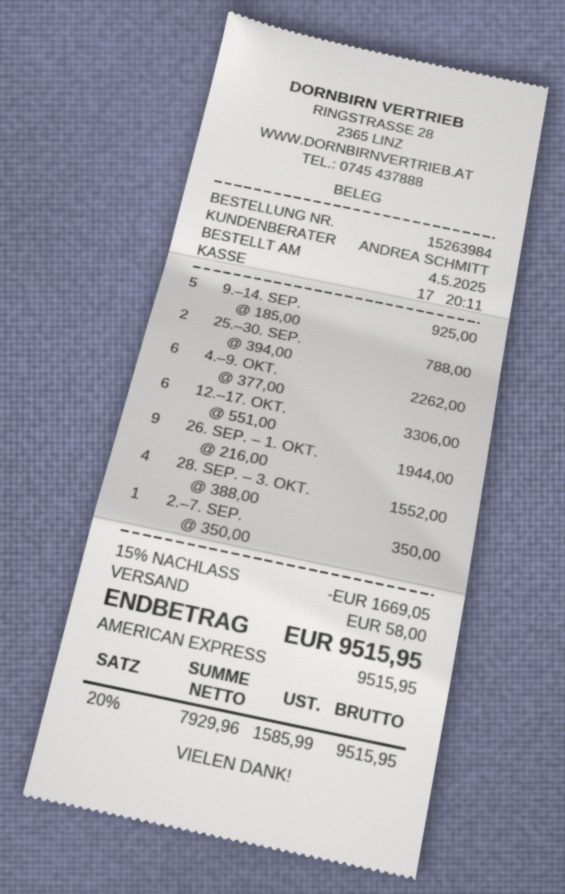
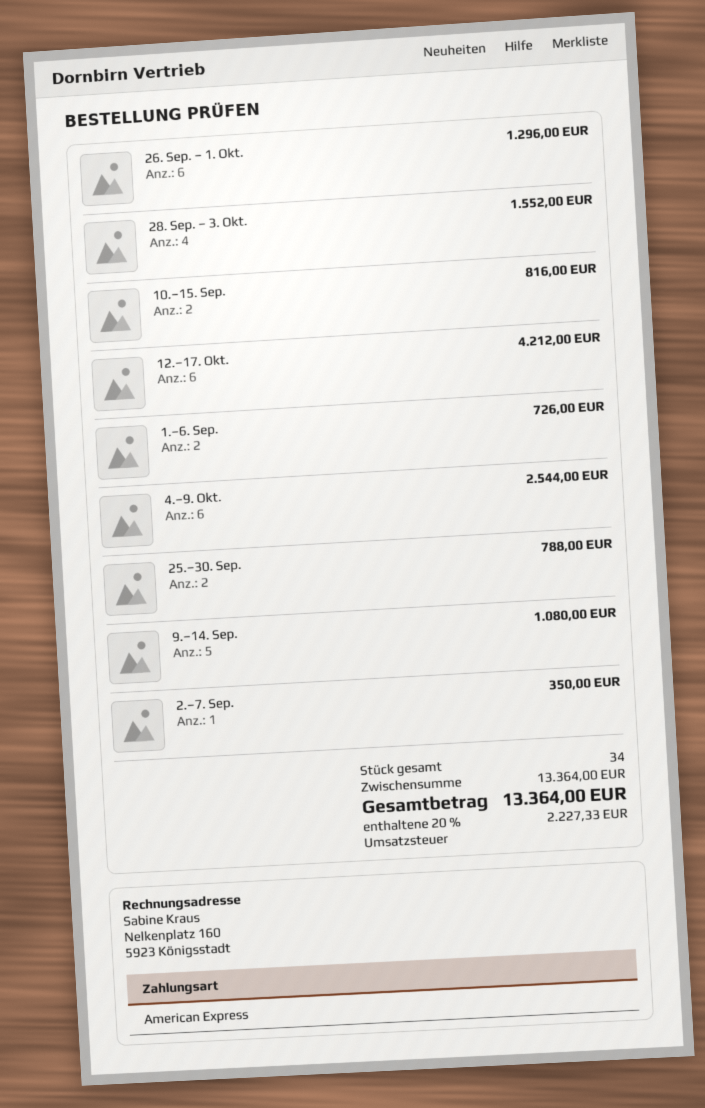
9.–14. SEP.: 5 for 925.00 -> 5 for 1080.00
4.–9. OKT.: 6 for 2262.00 -> 6 for 2544.00
12.–17. OKT.: 6 for 3306.00 -> 6 for 4212.00
26. SEP. – 1. OKT.: 9 for 1944.00 -> 6 for 1296.00
10.–15. Sep.: none -> 2 for 816.00
1.–6. Sep.: none -> 2 for 726.00
discount: 15% = 1669.05 -> none
shipping: 58.00 -> none
tax: 20% = 1585.99 -> 20% = 2227.33
total: 9515.95 -> 13364.00

